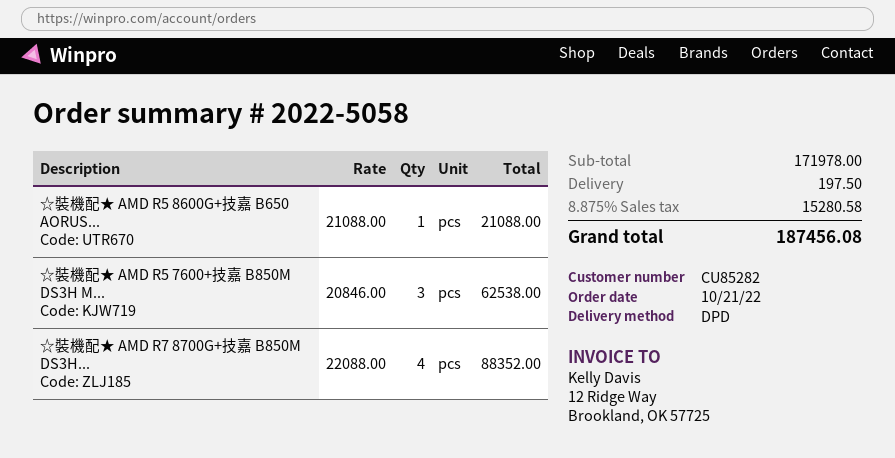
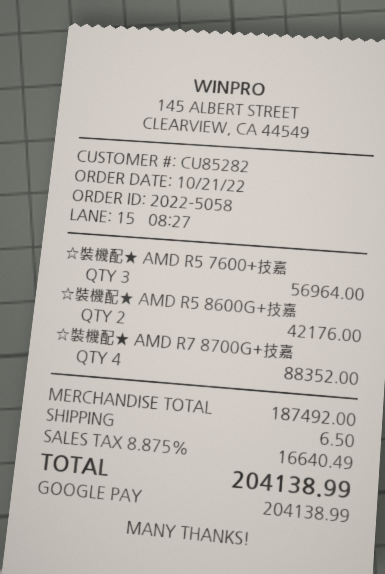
☆裝機配★ AMD R5 8600G+技嘉 B650 AORUS...: 1 for 21088.00 -> 2 for 42176.00
☆裝機配★ AMD R5 7600+技嘉 B850M DS3H M...: 3 for 62538.00 -> 3 for 56964.00
subtotal: 171978.00 -> 187492.00
shipping: 197.50 -> 6.50
tax: 8.875% = 15280.58 -> 8.875% = 16640.49
total: 187456.08 -> 204138.99

